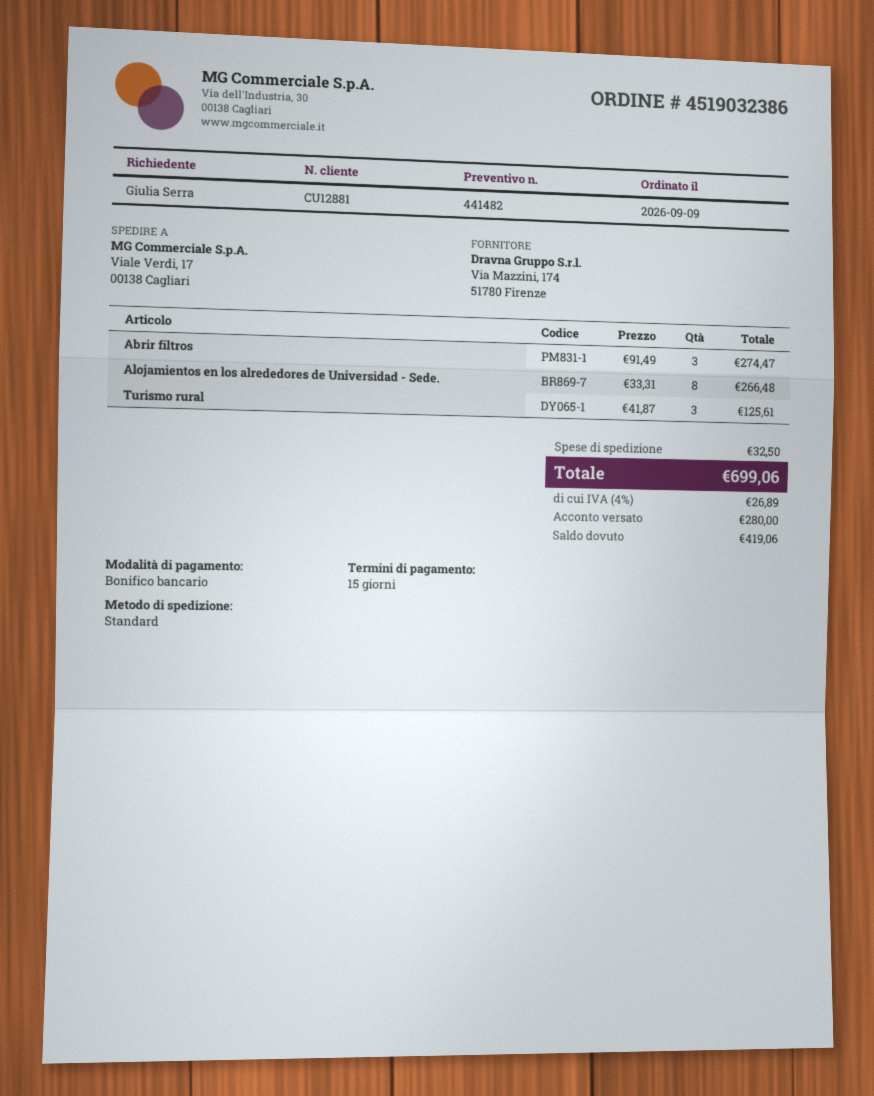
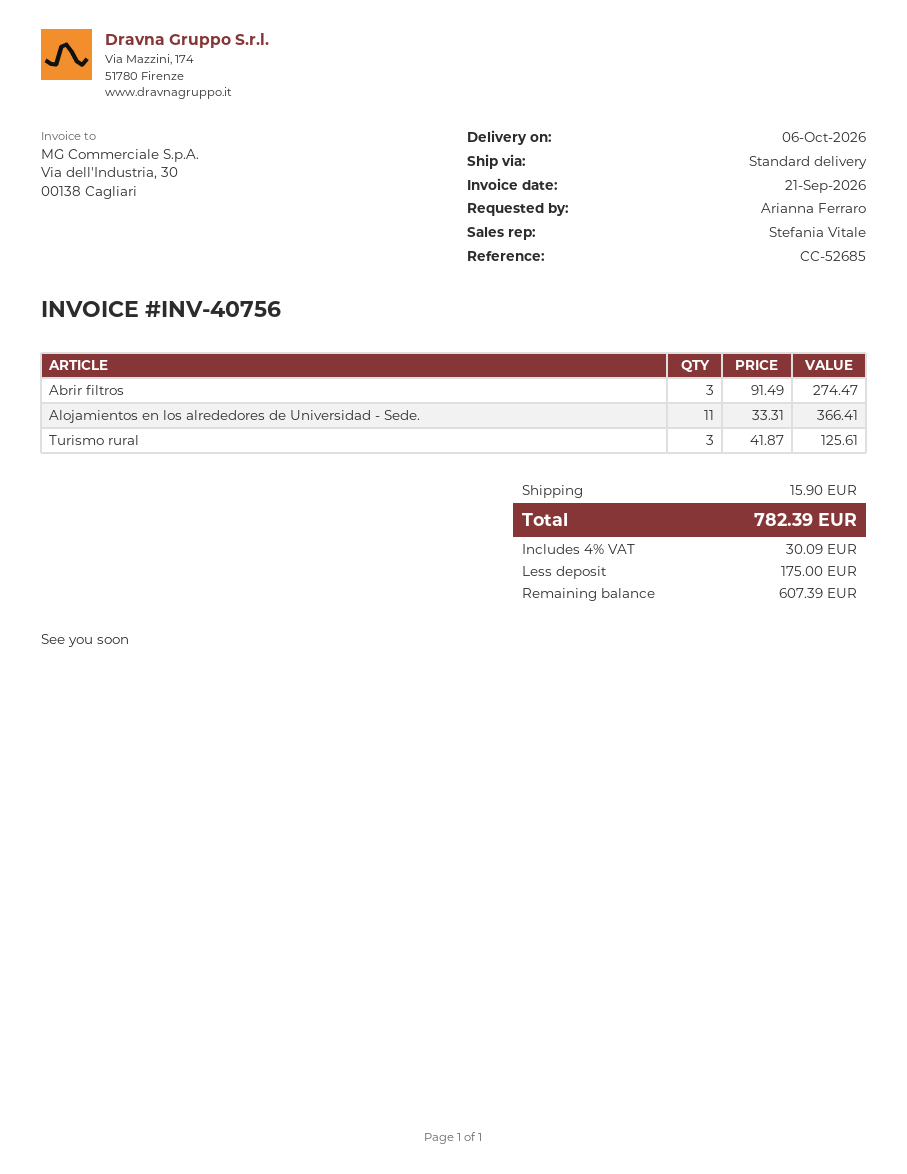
ordered by: Giulia Serra -> Arianna Ferraro
Alojamientos en los alrededores de Universidad - Sede.: 8 x 33.31 = 266.48 -> 11 x 33.31 = 366.41
shipping: 32.50 -> 15.90
tax: 4% = 26.89 -> 4% = 30.09
total: 699.06 -> 782.39
deposit: 280.00 -> 175.00
balance: 419.06 -> 607.39

